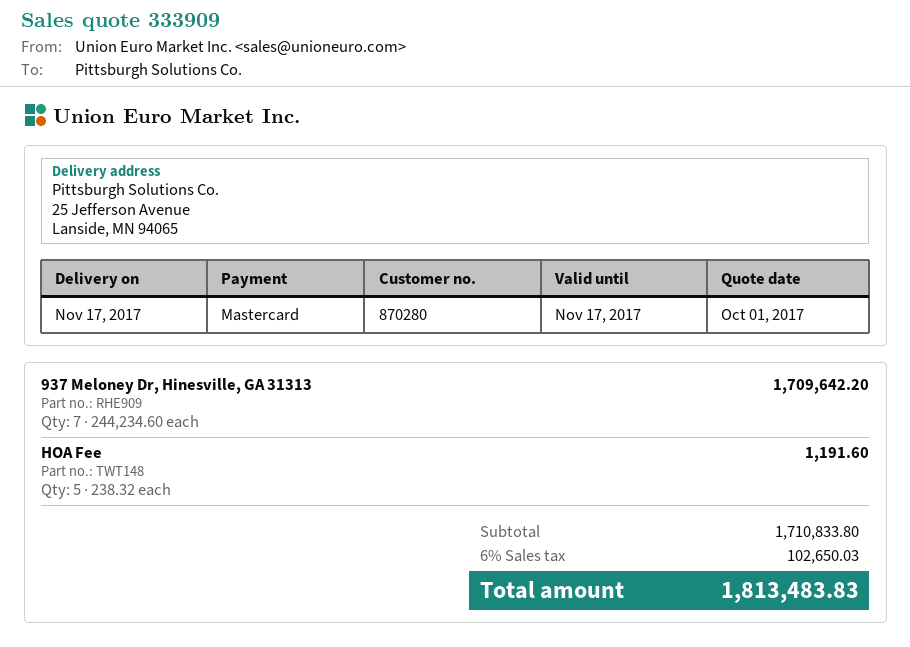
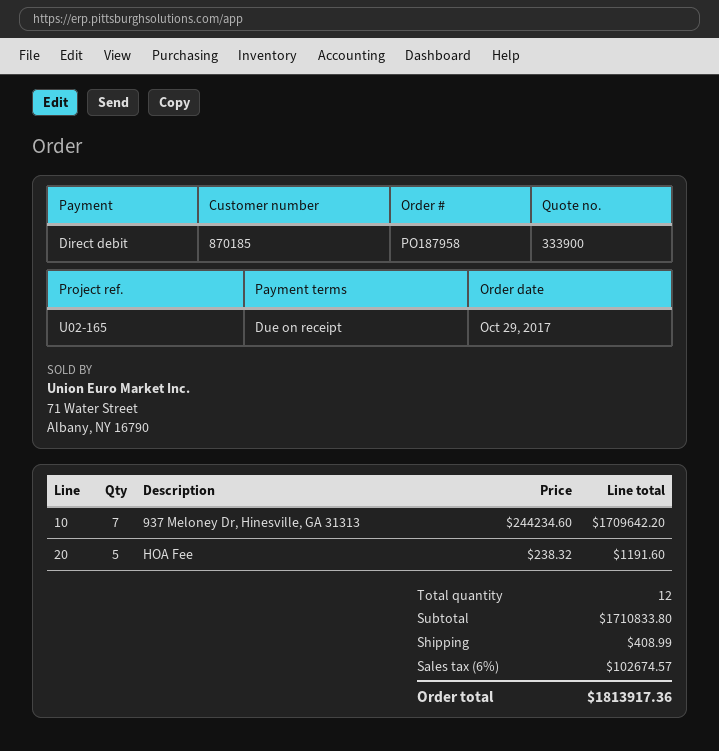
quote number: 333909 -> 333900
customer number: 870280 -> 870185
payment method: Mastercard -> direct debit
shipping: none -> 408.99
tax: 6% = 102650.03 -> 6% = 102674.57
total: 1813483.83 -> 1813917.36

